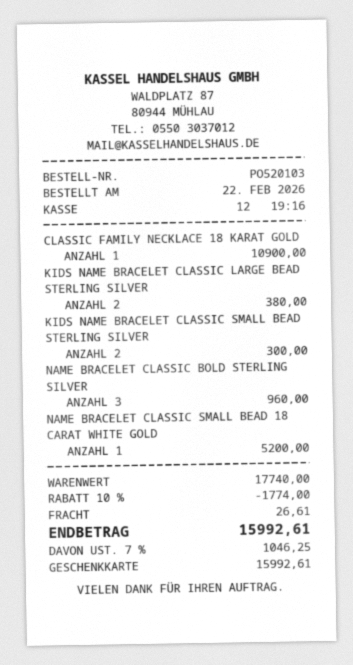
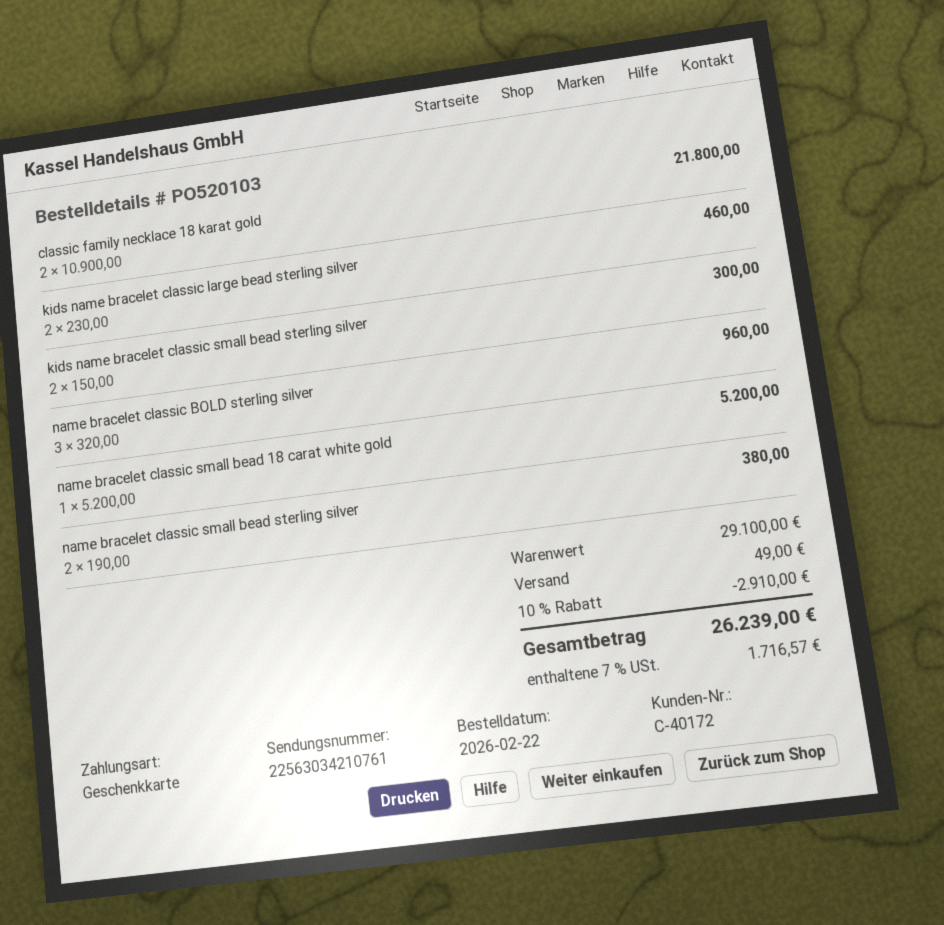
CLASSIC FAMILY NECKLACE 18 KARAT GOLD: 1 for 10900.00 -> 2 for 21800.00
KIDS NAME BRACELET CLASSIC LARGE BEAD STERLING SILVER: 2 for 380.00 -> 2 for 460.00
name bracelet classic small bead sterling silver: none -> 2 for 380.00
subtotal: 17740.00 -> 29100.00
discount: 10% = 1774.00 -> 10% = 2910.00
shipping: 26.61 -> 49.00
tax: 7% = 1046.25 -> 7% = 1716.57
total: 15992.61 -> 26239.00

